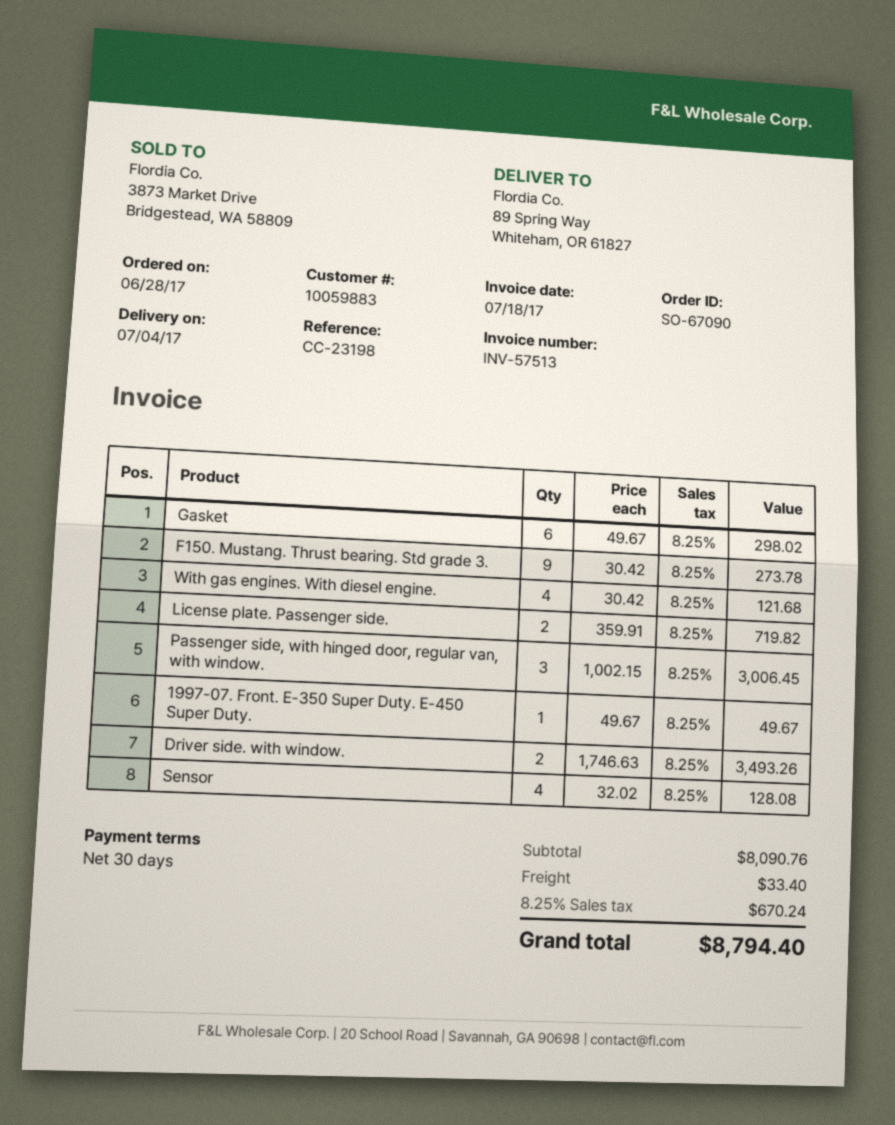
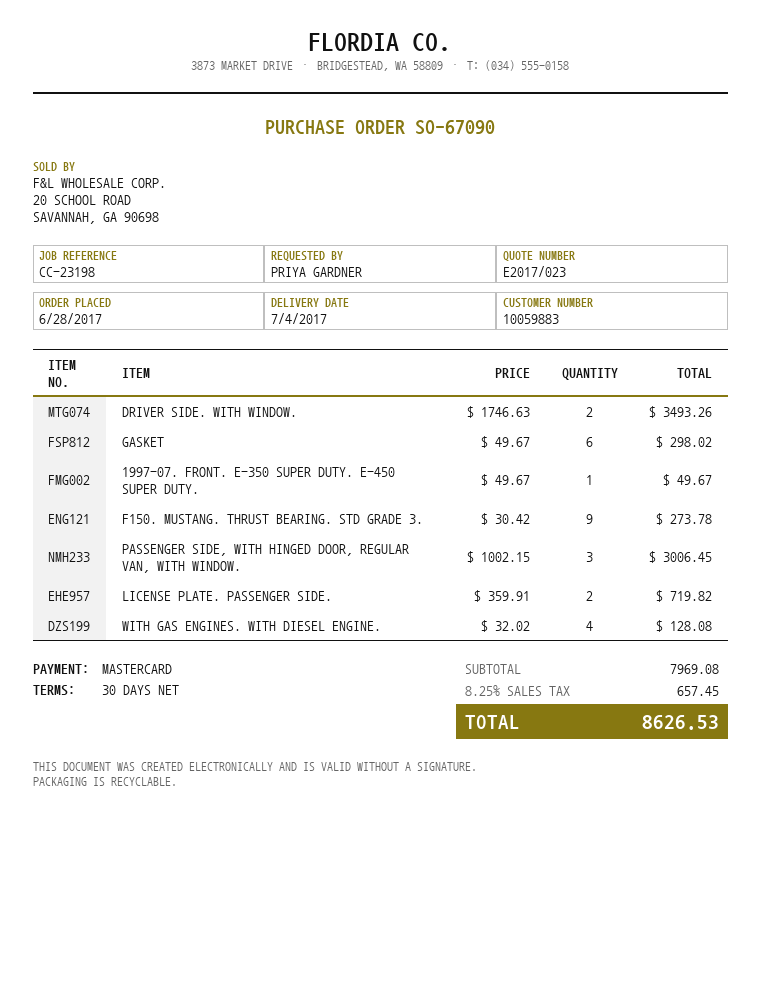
With gas engines. With diesel engine.: 4 x 30.42 = 121.68 -> 4 x 32.02 = 128.08
Sensor: 4 x 32.02 = 128.08 -> none
subtotal: 8090.76 -> 7969.08
shipping: 33.40 -> none
tax: 8.25% = 670.24 -> 8.25% = 657.45
total: 8794.40 -> 8626.53

